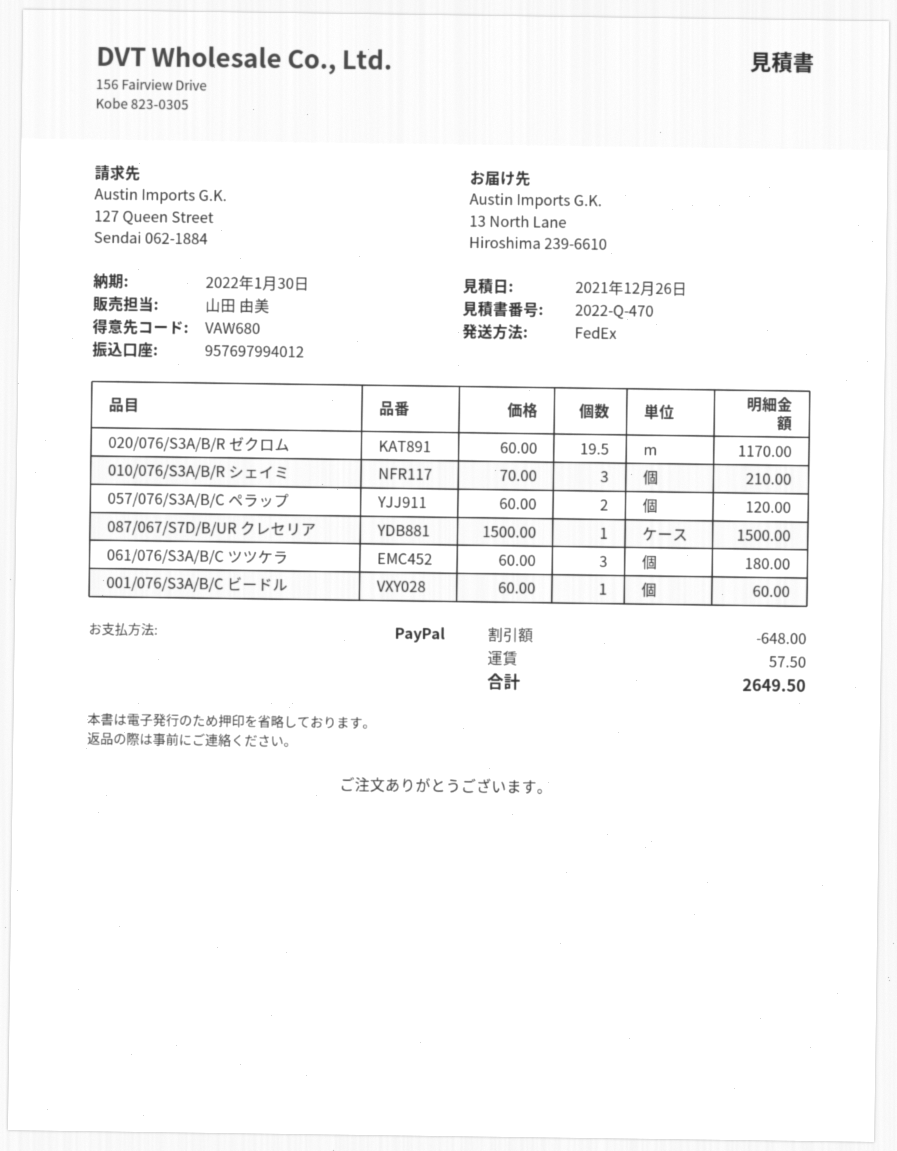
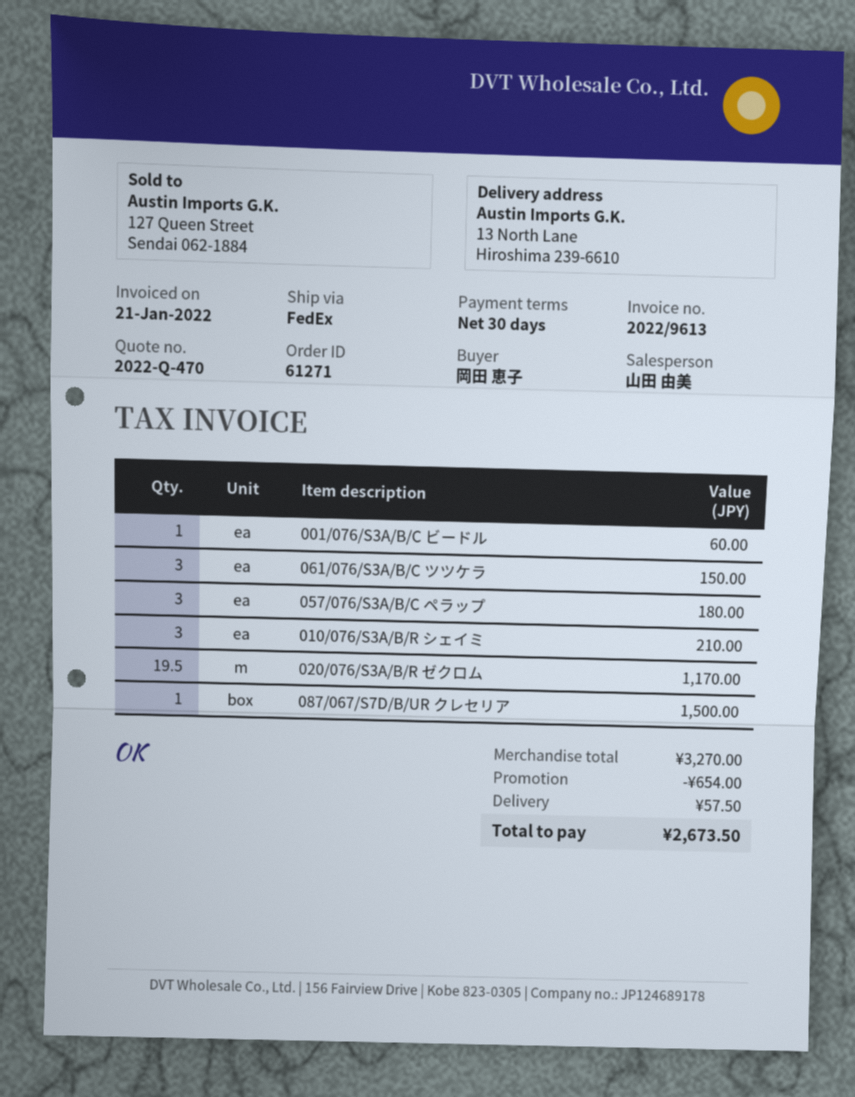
057/076/S3A/B/C ペラップ: 2 for 120.00 -> 3 for 180.00
061/076/S3A/B/C ツツケラ: 3 for 180.00 -> 3 for 150.00
discount: 648.00 -> 654.00
total: 2649.50 -> 2673.50

